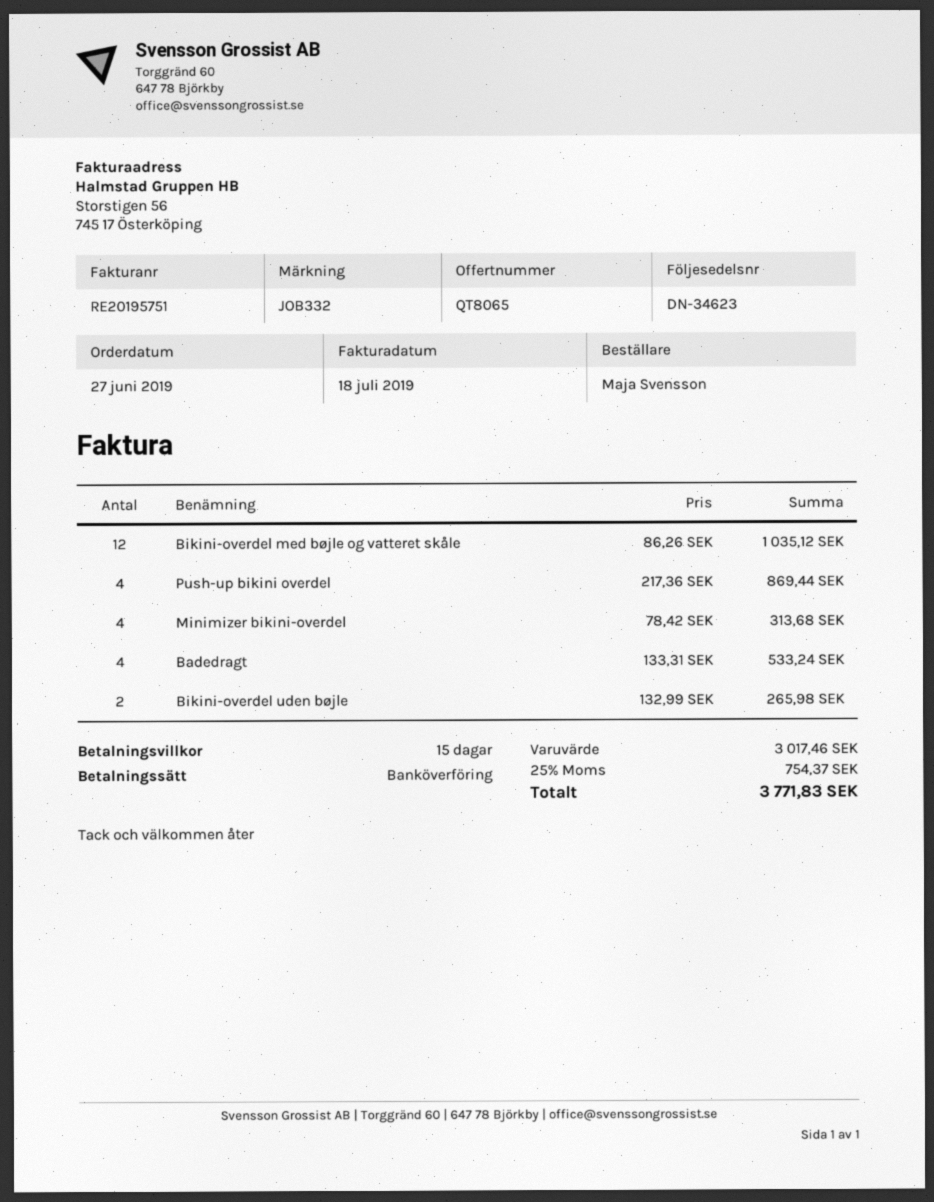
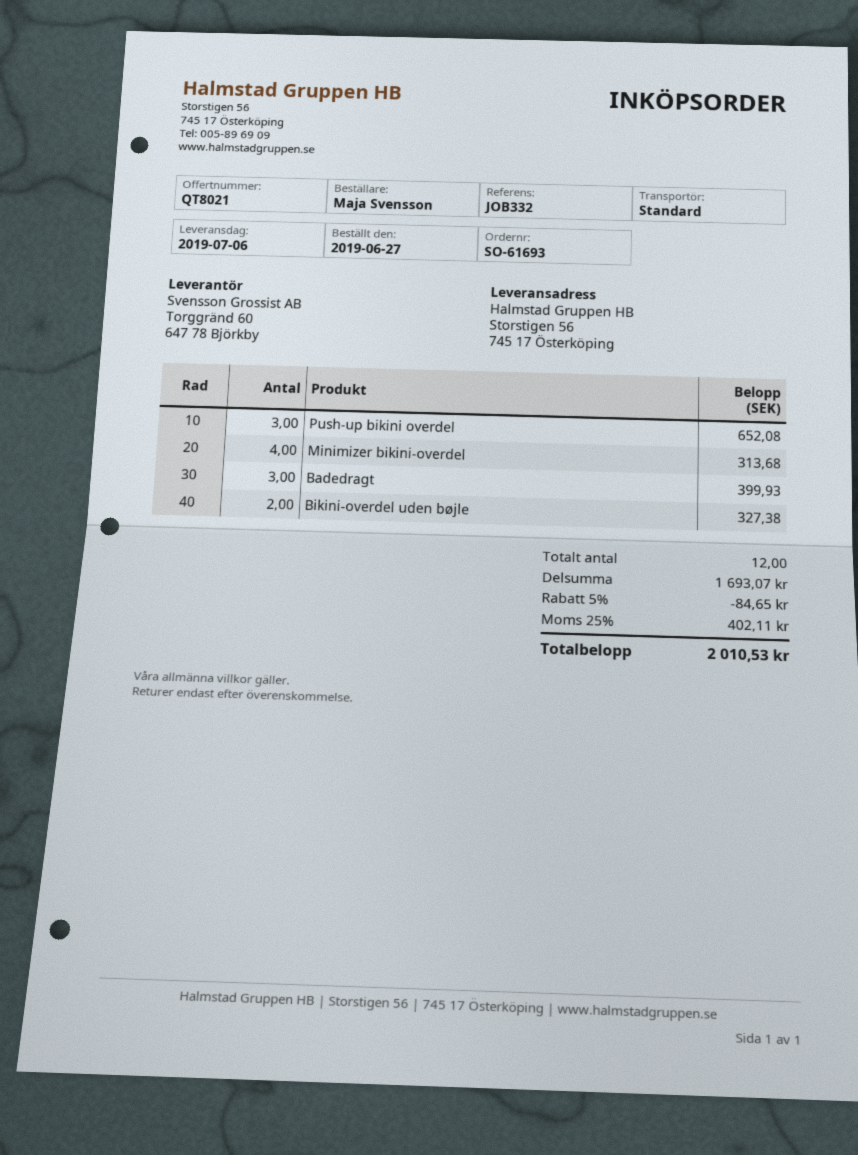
quote number: QT8065 -> QT8021
Bikini-overdel med bøjle og vatteret skåle: 12 for 1035.12 -> none
Push-up bikini overdel: 4 for 869.44 -> 3 for 652.08
Badedragt: 4 for 533.24 -> 3 for 399.93
Bikini-overdel uden bøjle: 2 for 265.98 -> 2 for 327.38
subtotal: 3017.46 -> 1693.07
discount: none -> 5% = 84.65
tax: 25% = 754.37 -> 25% = 402.11
total: 3771.83 -> 2010.53

